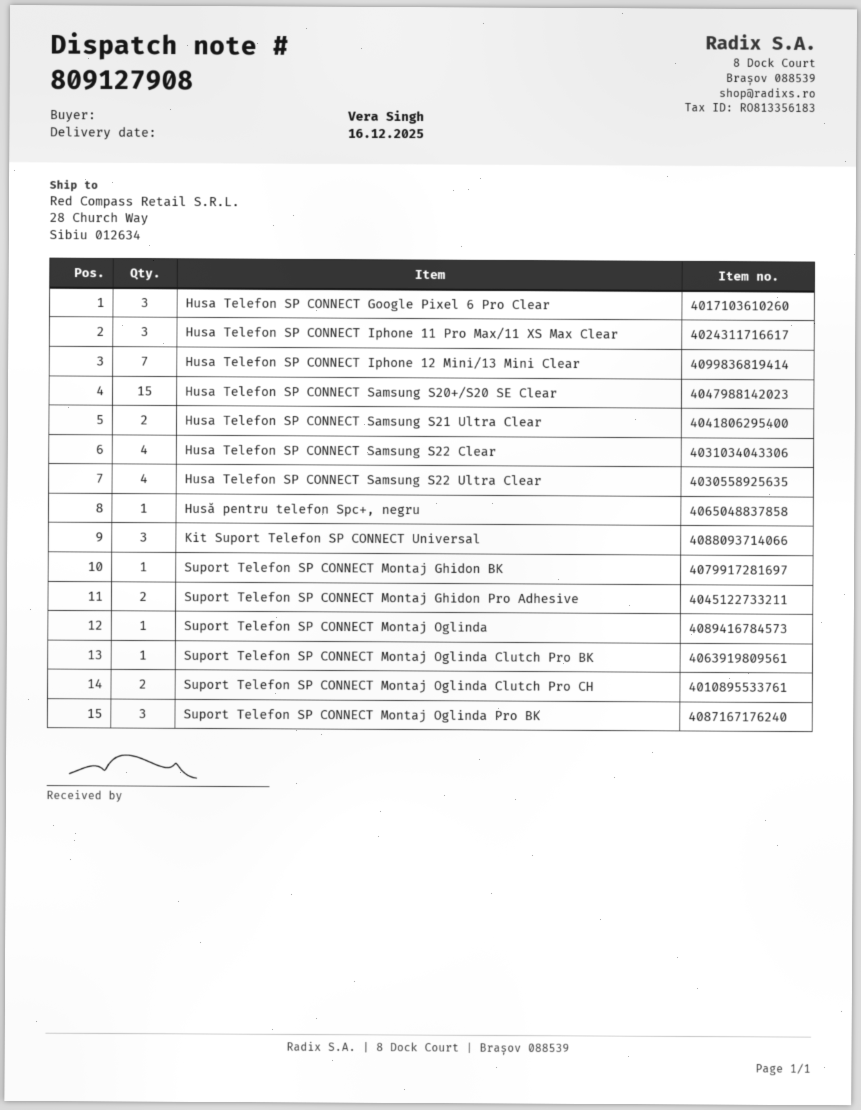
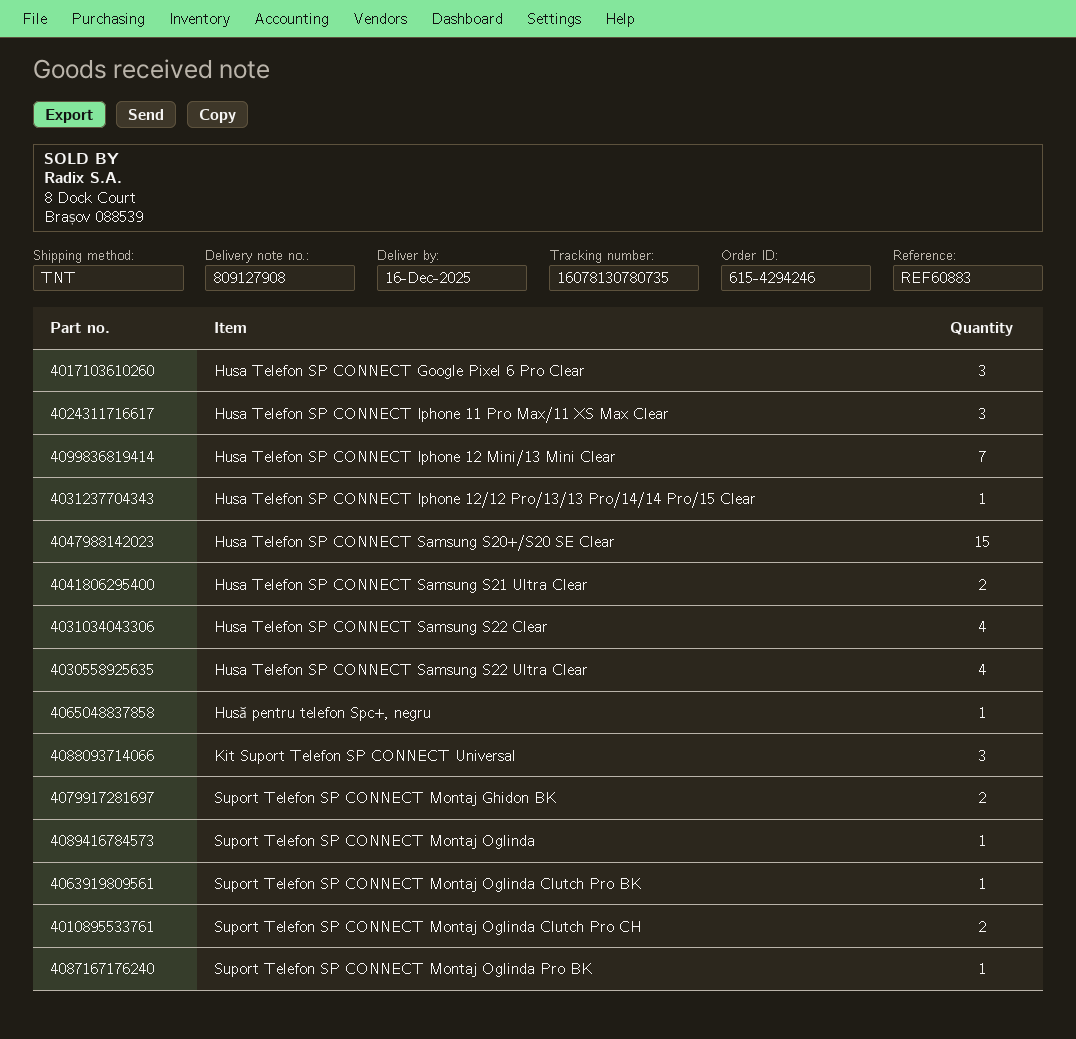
Suport Telefon SP CONNECT Montaj Ghidon BK: 1 -> 2
Suport Telefon SP CONNECT Montaj Ghidon Pro Adhesive: 2 -> none
Suport Telefon SP CONNECT Montaj Oglinda Pro BK: 3 -> 1
Husa Telefon SP CONNECT Iphone 12/12 Pro/13/13 Pro/14/14 Pro/15 Clear: none -> 1

